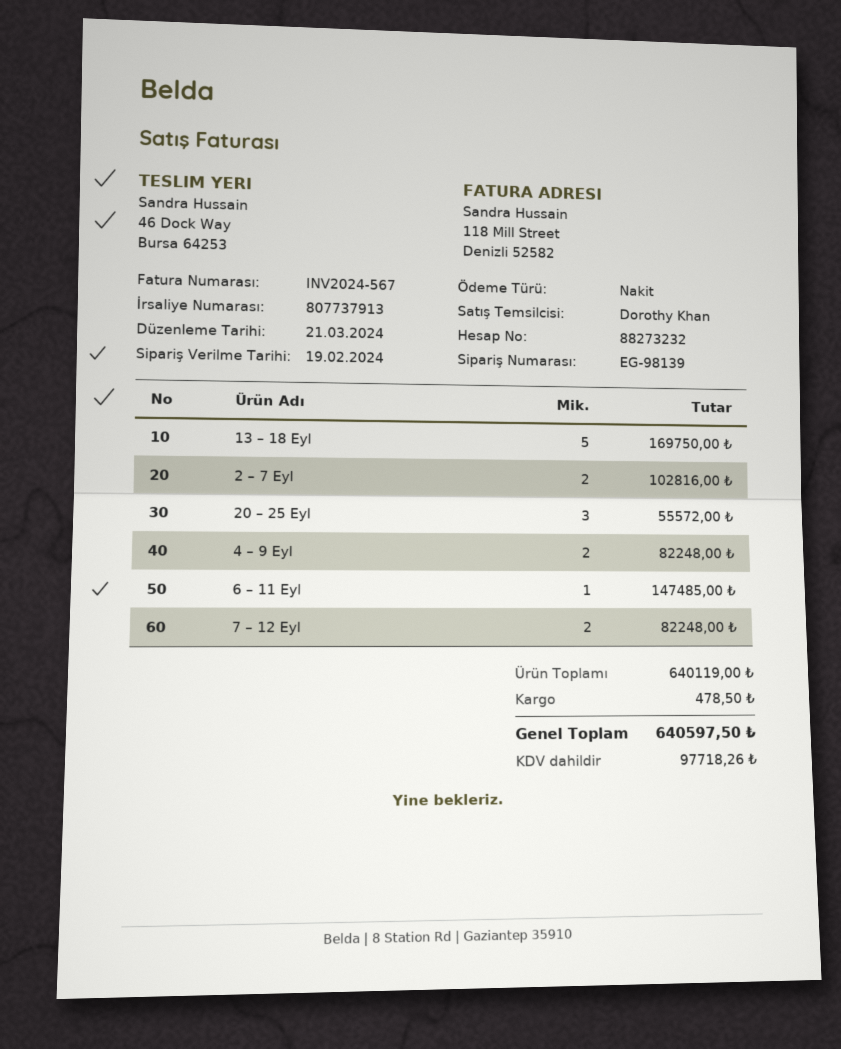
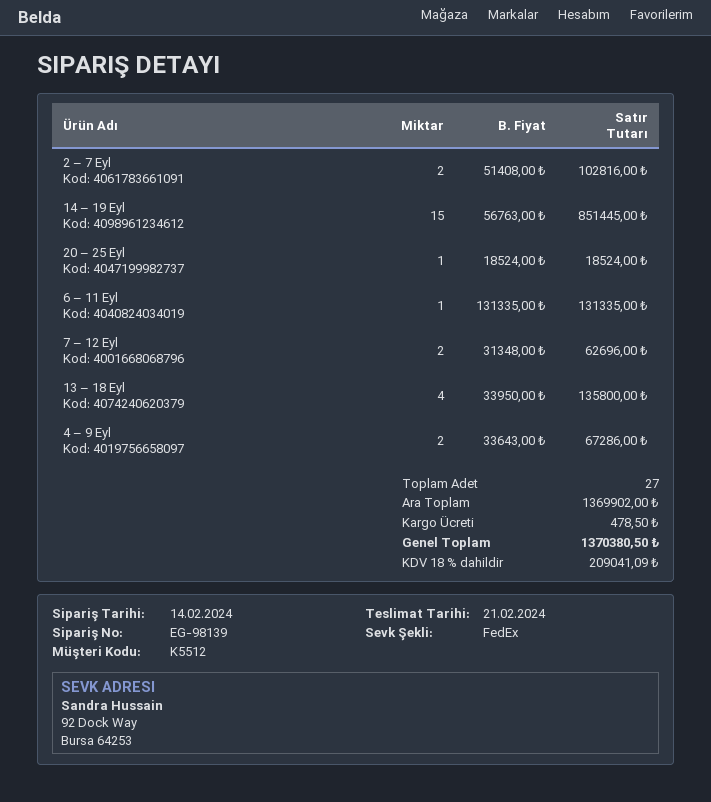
order date: 2024-02-19 -> 2024-02-14
ship to: 46 Dock Way, Bursa 64253 -> 92 Dock Way, Bursa 64253
13 – 18 Eyl: 5 for 169750.00 -> 4 for 135800.00
20 – 25 Eyl: 3 for 55572.00 -> 1 for 18524.00
4 – 9 Eyl: 2 for 82248.00 -> 2 for 67286.00
6 – 11 Eyl: 1 for 147485.00 -> 1 for 131335.00
7 – 12 Eyl: 2 for 82248.00 -> 2 for 62696.00
14 – 19 Eyl: none -> 15 for 851445.00
subtotal: 640119.00 -> 1369902.00
tax: 97718.26 -> 209041.09
total: 640597.50 -> 1370380.50

